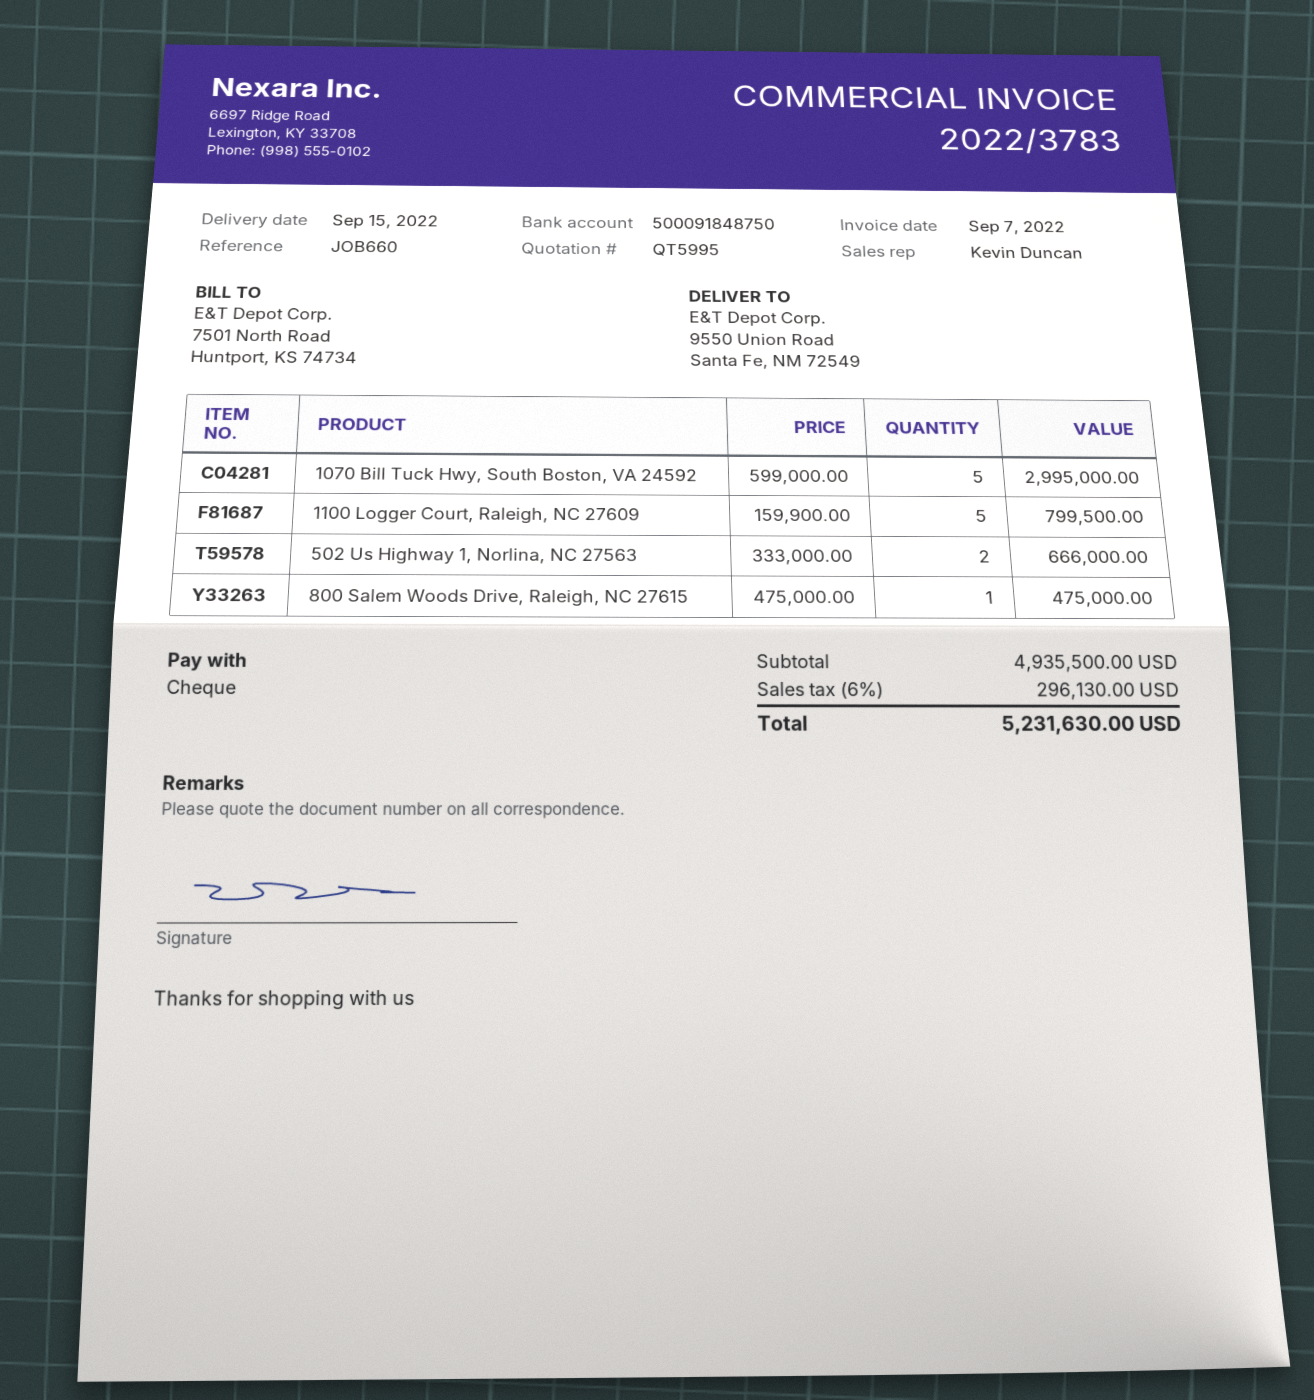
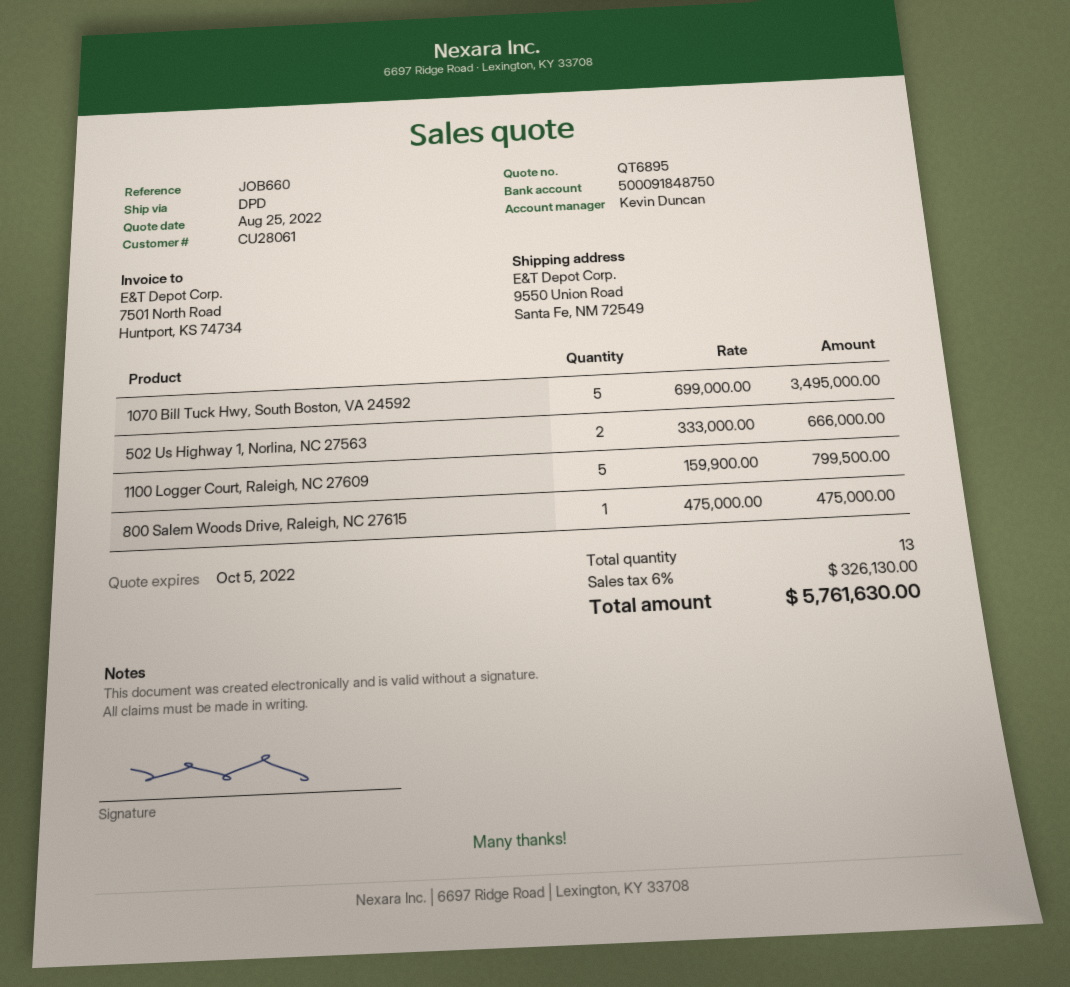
quote number: QT5995 -> QT6895
1070 Bill Tuck Hwy, South Boston, VA 24592: 5 x 599000.00 = 2995000.00 -> 5 x 699000.00 = 3495000.00
tax: 6% = 296130.00 -> 6% = 326130.00
total: 5231630.00 -> 5761630.00

